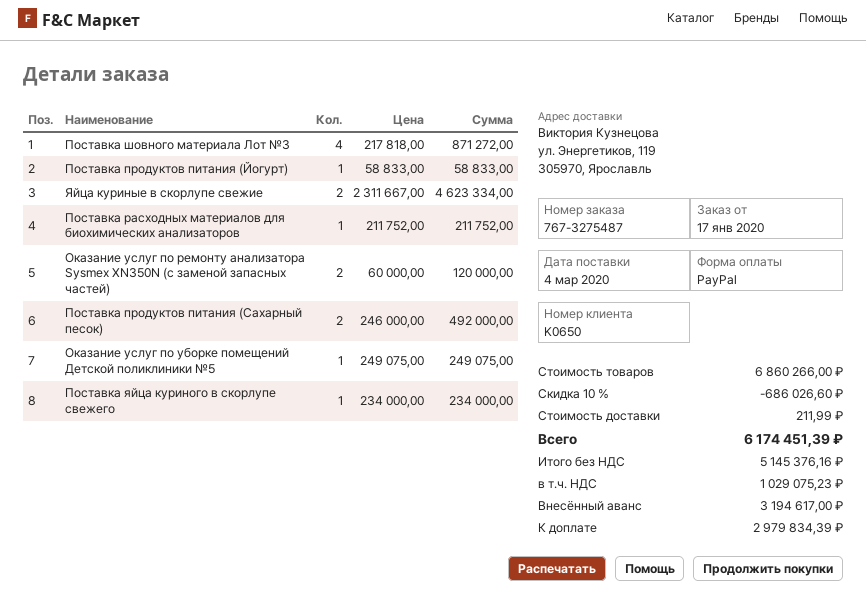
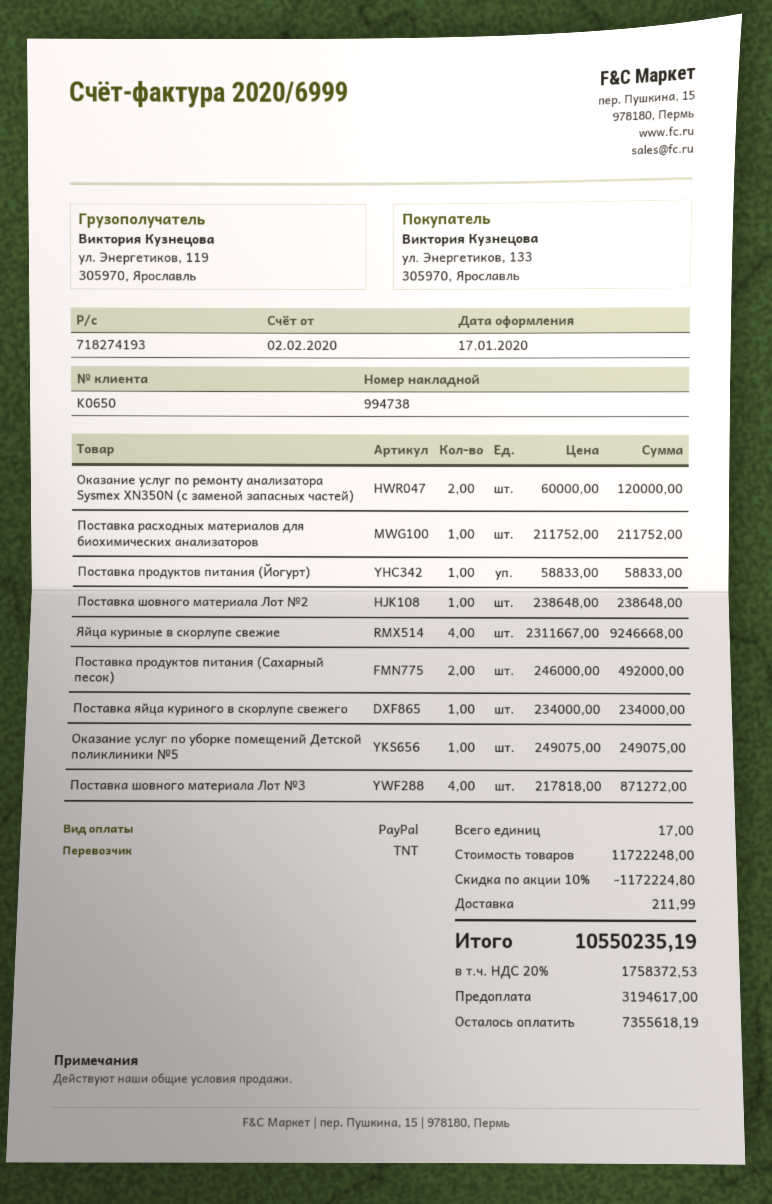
Яйца куриные в скорлупе свежие: 2 x 2311667.00 = 4623334.00 -> 4 x 2311667.00 = 9246668.00
Поставка шовного материала Лот №2: none -> 1 x 238648.00 = 238648.00
subtotal: 6860266.00 -> 11722248.00
discount: 10% = 686026.60 -> 10% = 1172224.80
tax: 1029075.23 -> 1758372.53
total: 6174451.39 -> 10550235.19
balance: 2979834.39 -> 7355618.19

